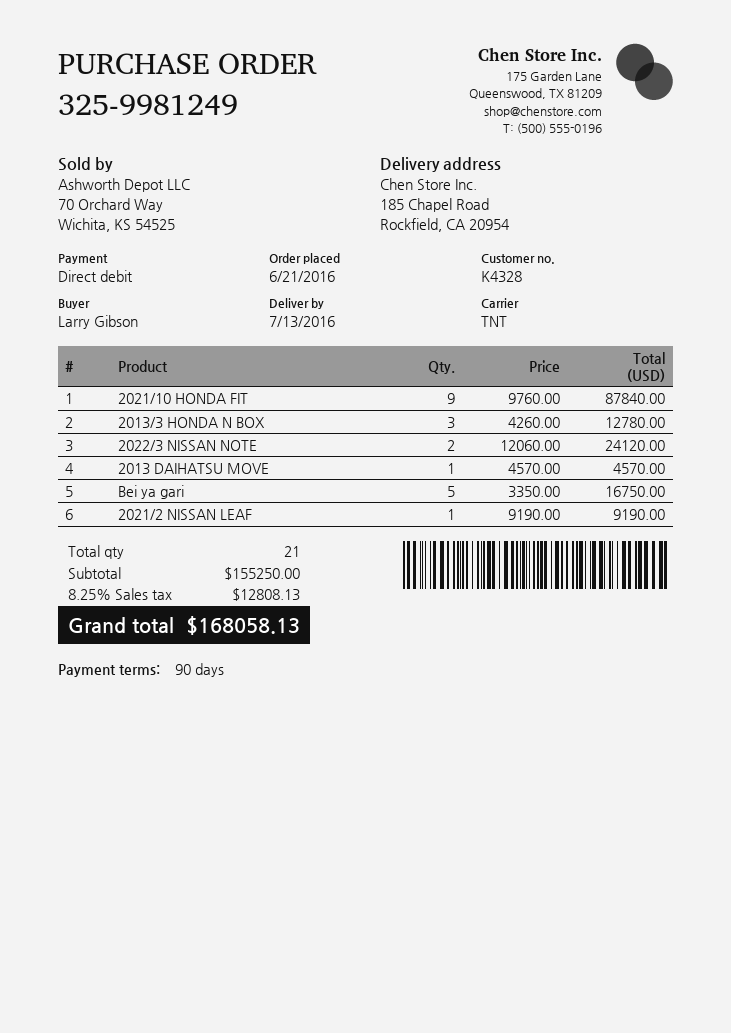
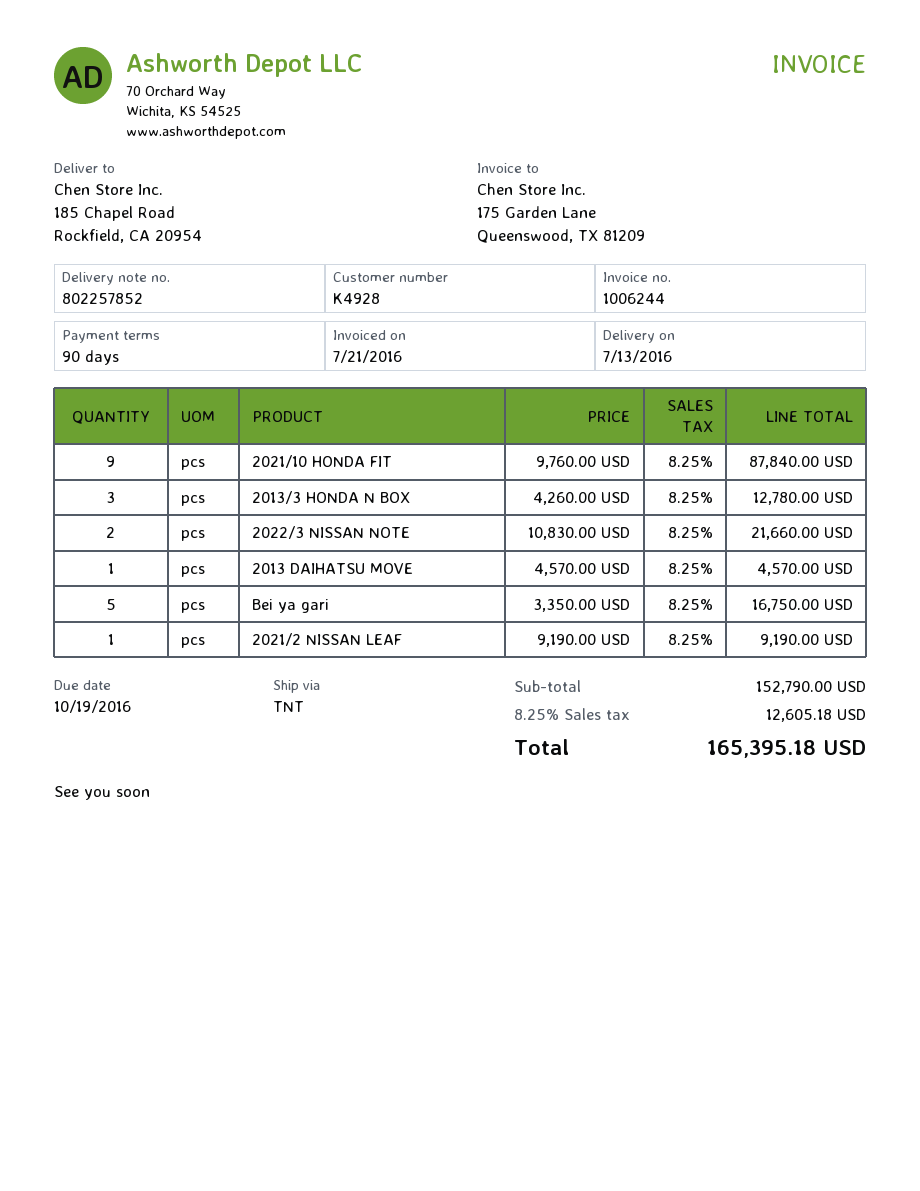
customer number: K4328 -> K4928
2022/3 NISSAN NOTE: 2 x 12060.00 = 24120.00 -> 2 x 10830.00 = 21660.00
subtotal: 155250.00 -> 152790.00
tax: 8.25% = 12808.13 -> 8.25% = 12605.18
total: 168058.13 -> 165395.18

